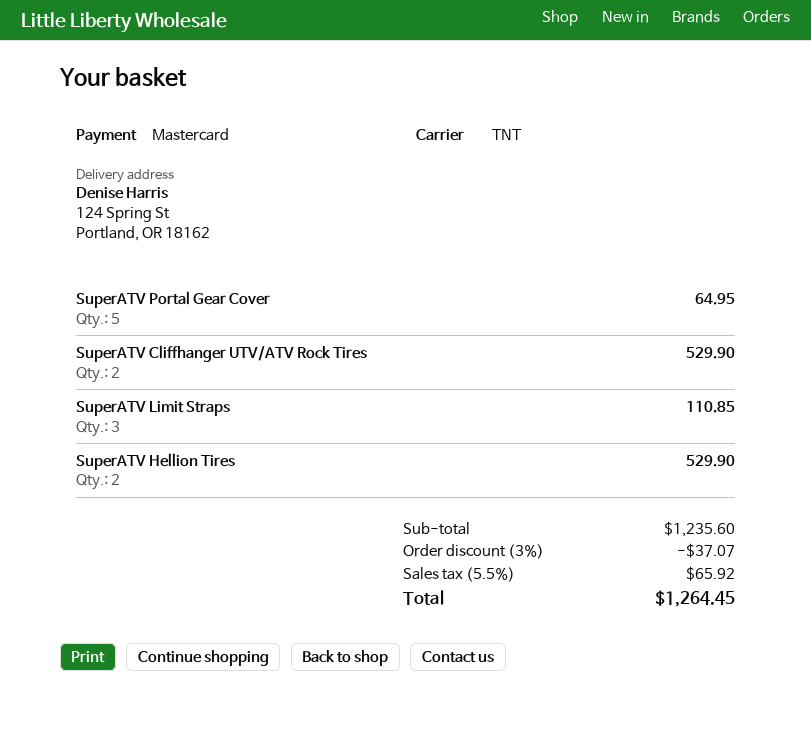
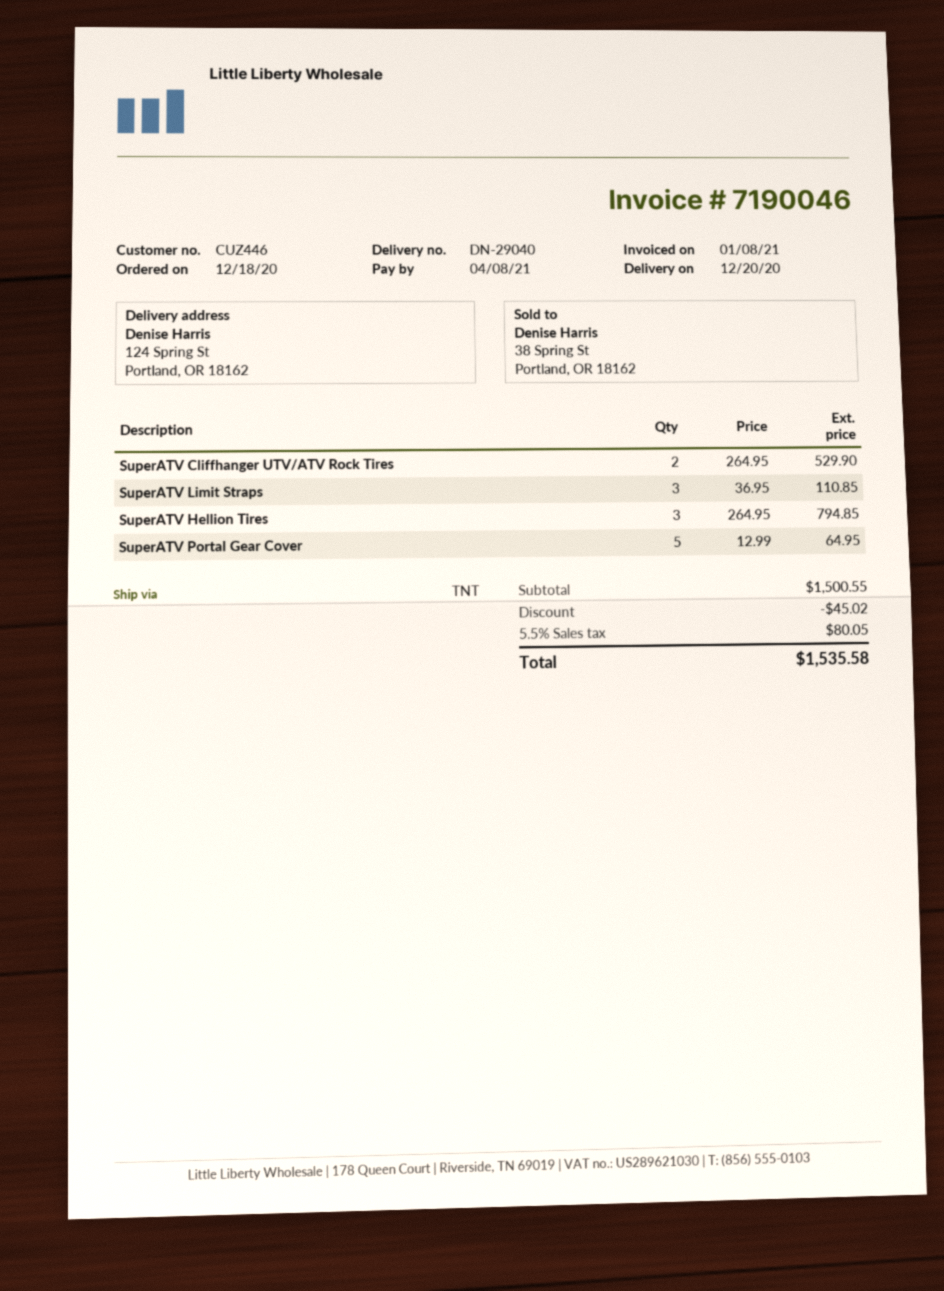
SuperATV Hellion Tires: 2 for 529.90 -> 3 for 794.85
subtotal: 1235.60 -> 1500.55
discount: 37.07 -> 45.02
tax: 5.5% = 65.92 -> 5.5% = 80.05
total: 1264.45 -> 1535.58

